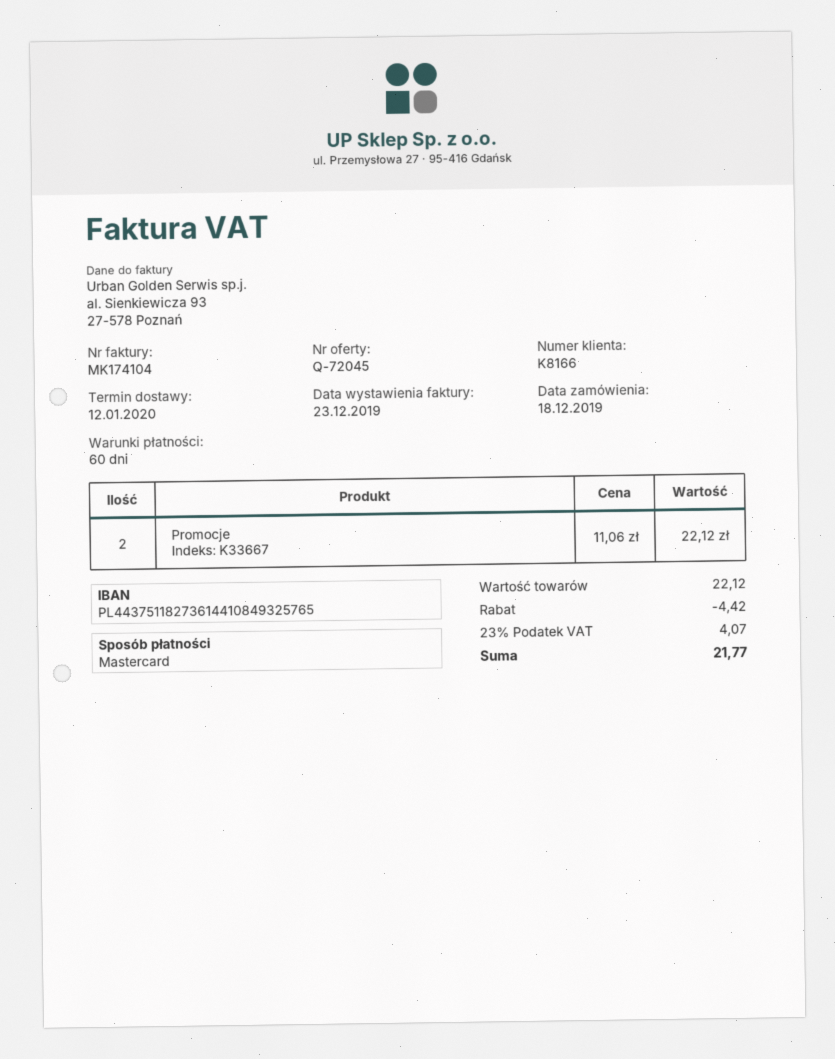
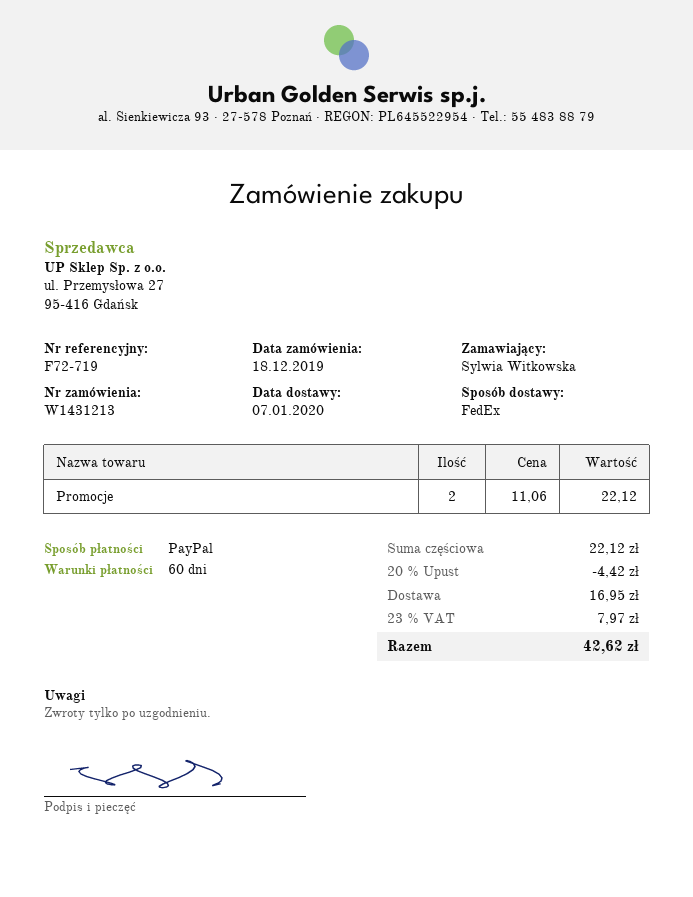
delivery date: 2020-01-12 -> 2020-01-07
payment method: Mastercard -> PayPal
shipping: none -> 16.95
tax: 23% = 4.07 -> 23% = 7.97
total: 21.77 -> 42.62

